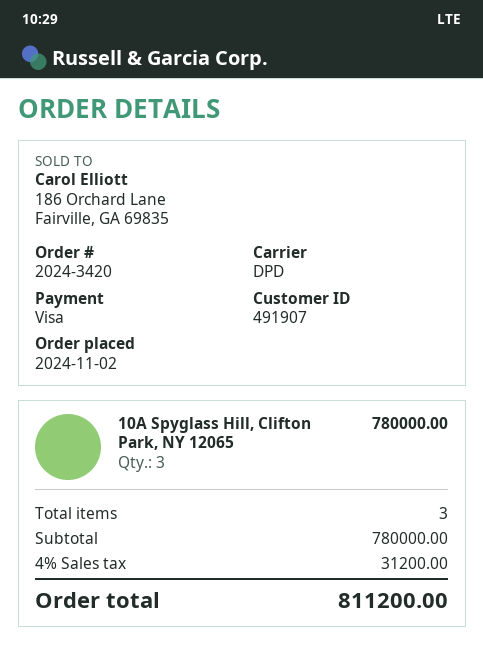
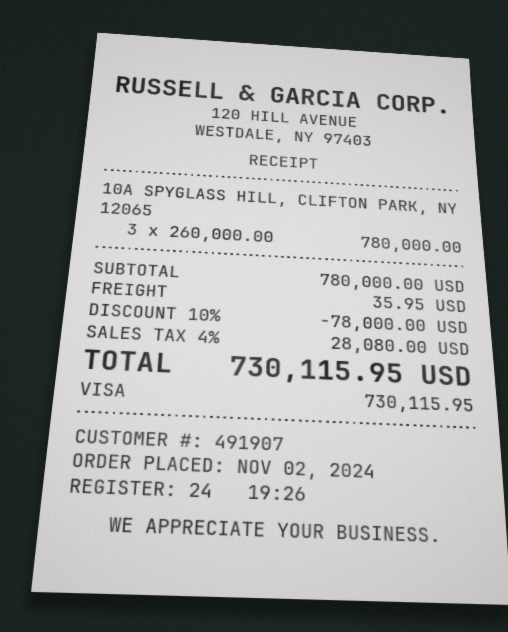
discount: none -> 10% = 78000.00
shipping: none -> 35.95
tax: 4% = 31200.00 -> 4% = 28080.00
total: 811200.00 -> 730115.95

